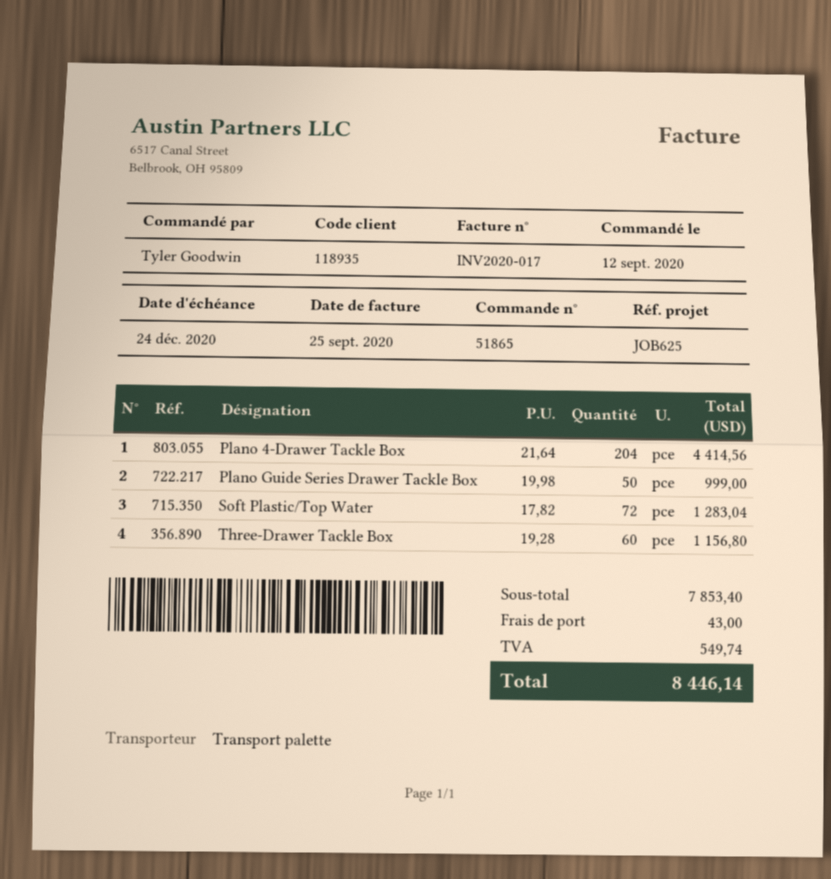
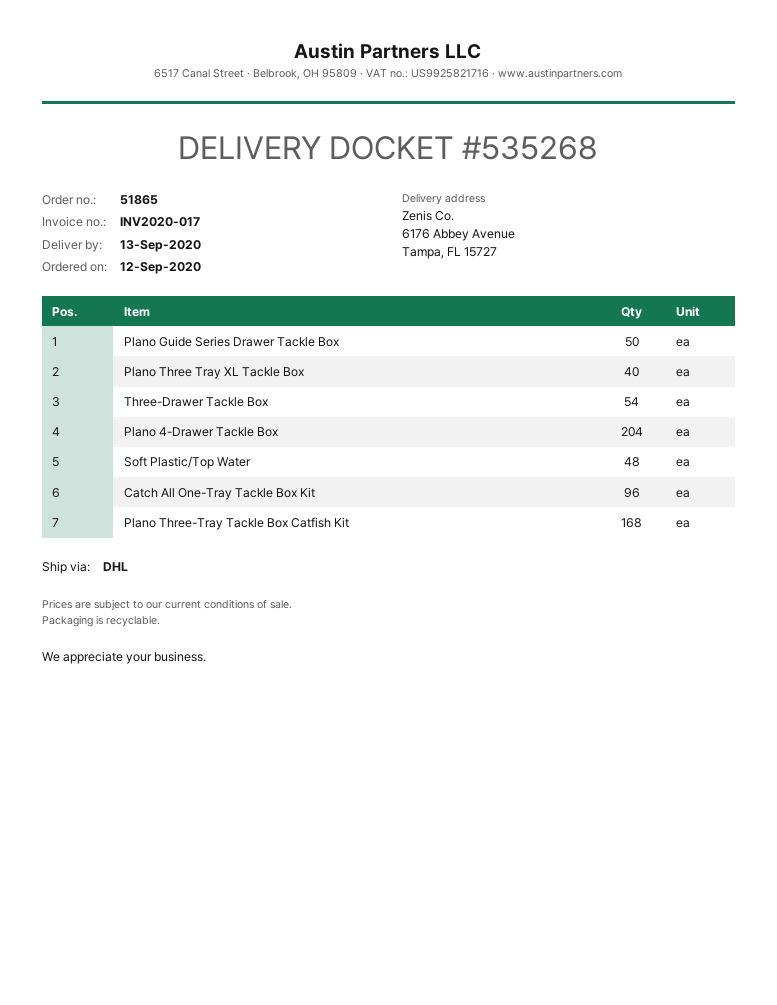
shipping method: pallet freight -> DHL
Soft Plastic/Top Water: 72 -> 48
Three-Drawer Tackle Box: 60 -> 54
Plano Three Tray XL Tackle Box: none -> 40
Catch All One-Tray Tackle Box Kit: none -> 96
Plano Three-Tray Tackle Box Catfish Kit: none -> 168

